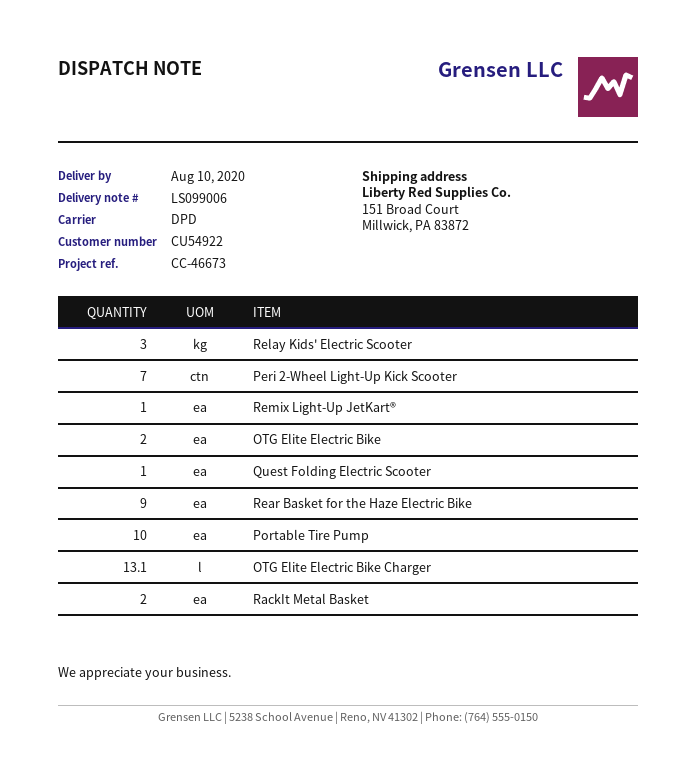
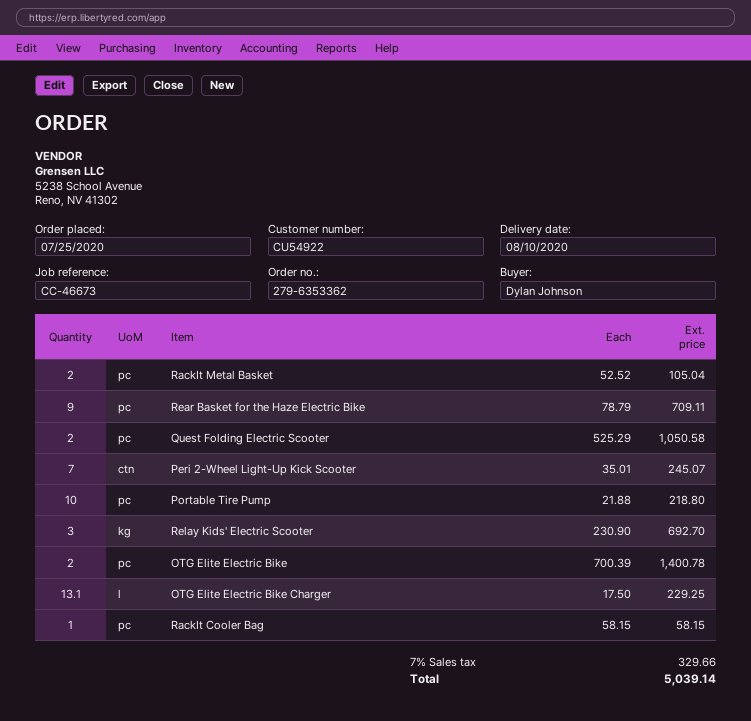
Remix Light-Up JetKart®: 1 -> none
Quest Folding Electric Scooter: 1 -> 2
RackIt Cooler Bag: none -> 1

